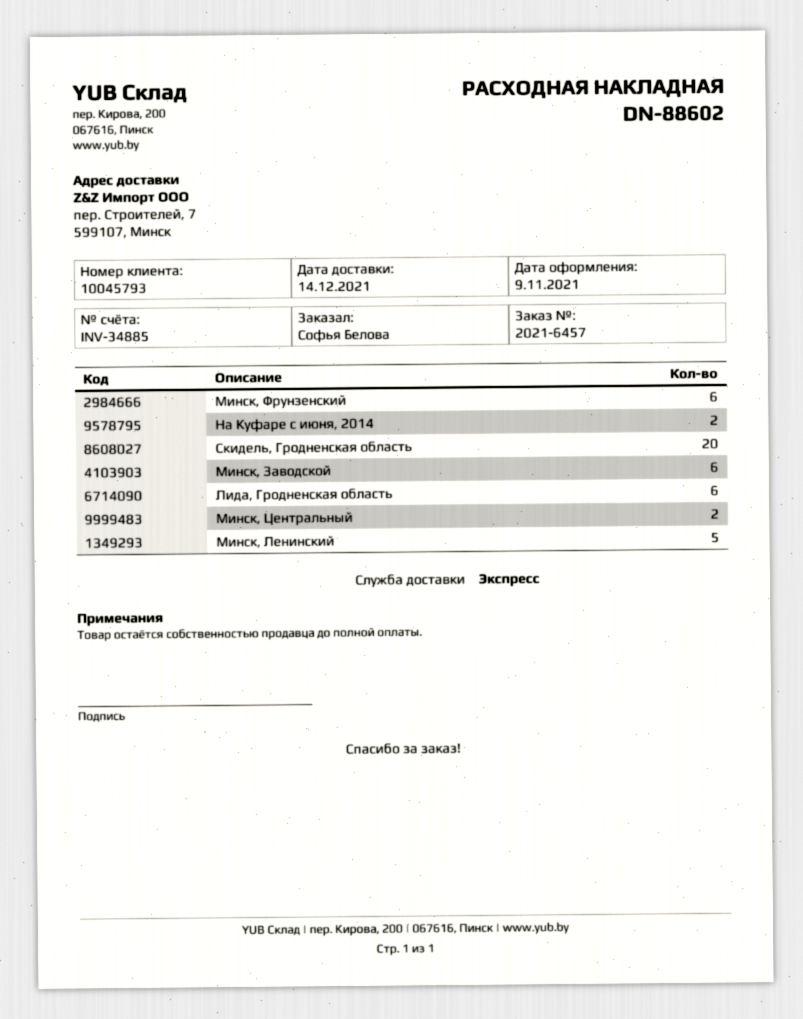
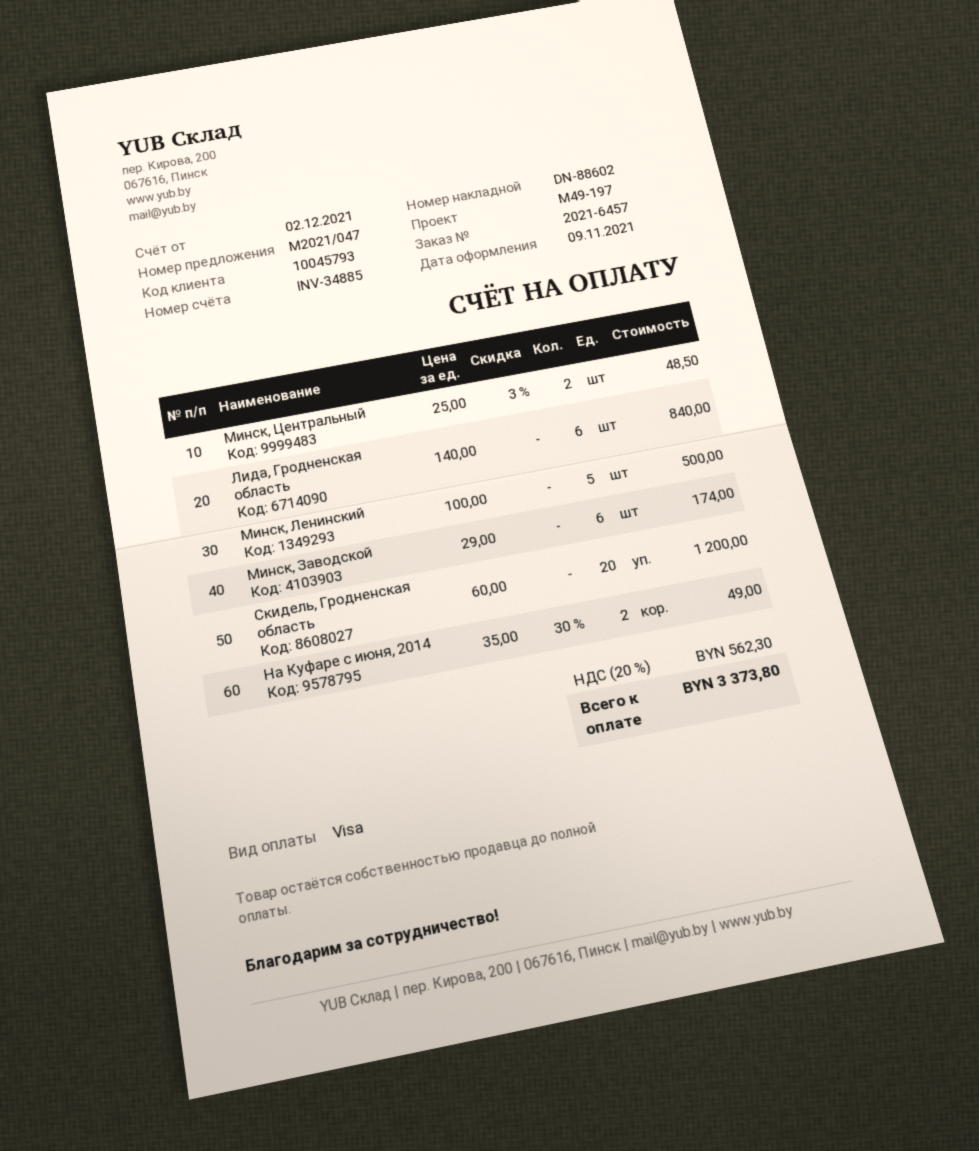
Минск, Фрунзенский: 6 -> none

